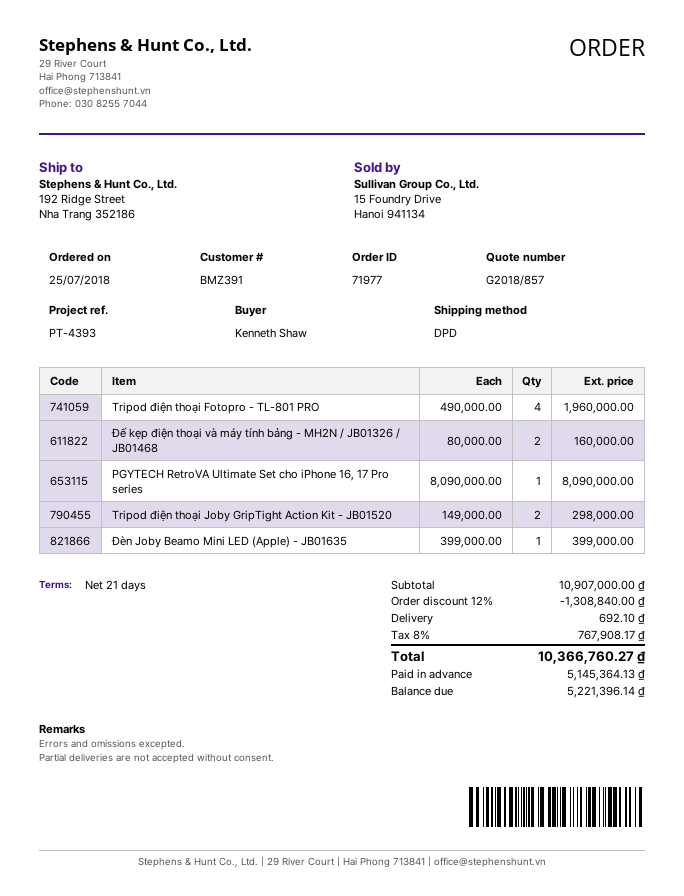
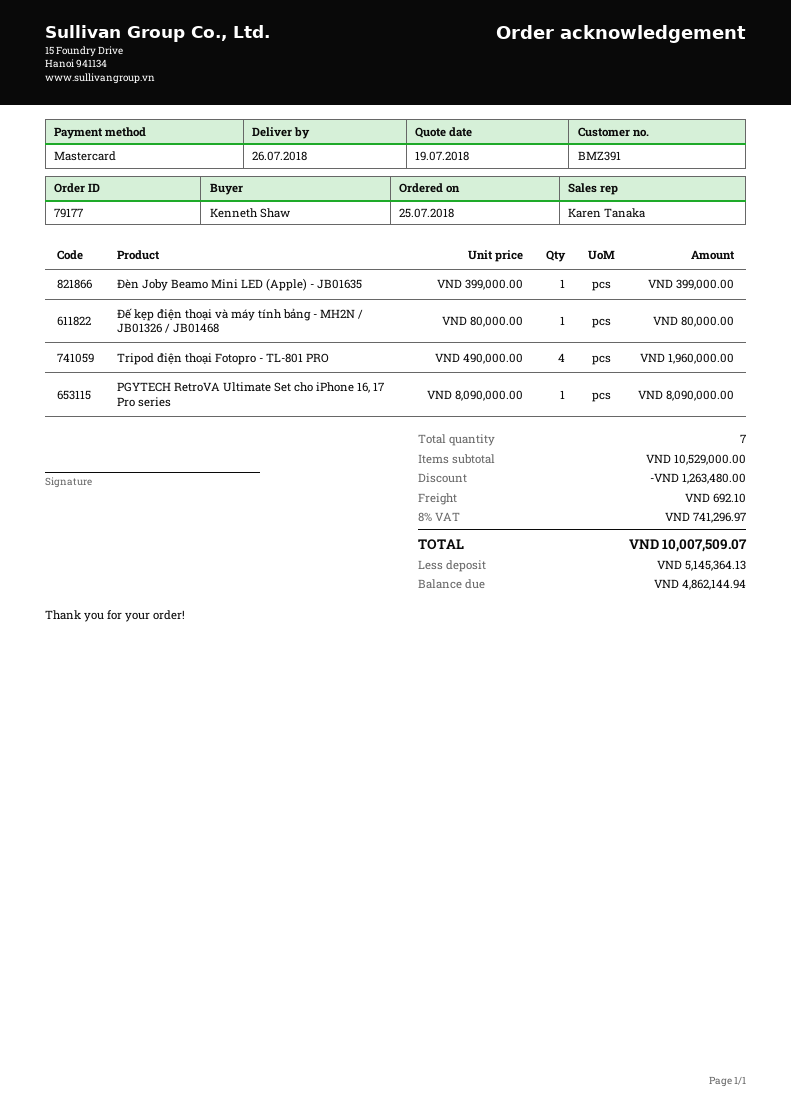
order number: 71977 -> 79177
Đế kẹp điện thoại và máy tính bảng - MH2N / JB01326 / JB01468: 2 x 80000.00 = 160000.00 -> 1 x 80000.00 = 80000.00
Tripod điện thoại Joby GripTight Action Kit - JB01520: 2 x 149000.00 = 298000.00 -> none
subtotal: 10907000.00 -> 10529000.00
discount: 1308840.00 -> 1263480.00
tax: 8% = 767908.17 -> 8% = 741296.97
total: 10366760.27 -> 10007509.07
balance: 5221396.14 -> 4862144.94

